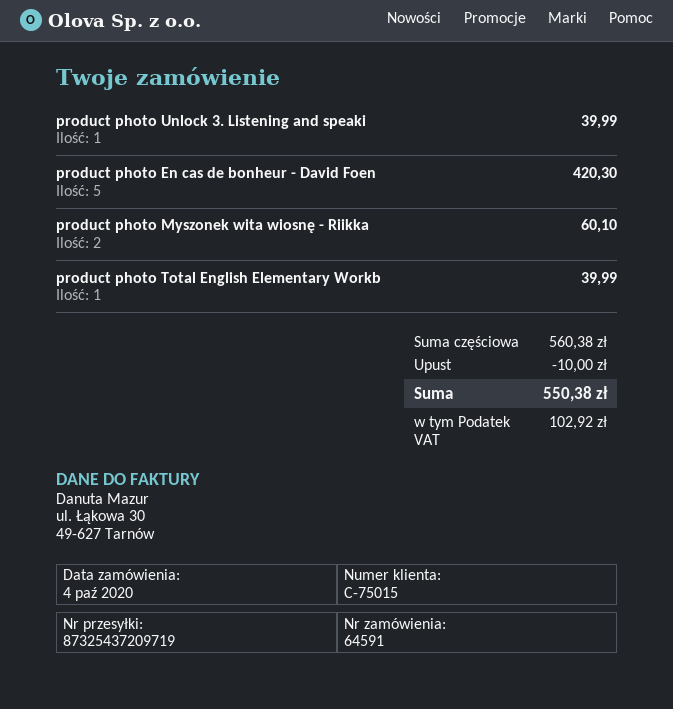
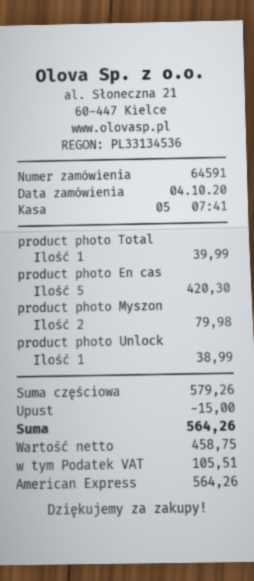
product photo Unlock 3. Listening and speaki: 1 for 39.99 -> 1 for 38.99
product photo Myszonek wita wiosnę - Riikka: 2 for 60.10 -> 2 for 79.98
subtotal: 560.38 -> 579.26
discount: 10.00 -> 15.00
tax: 102.92 -> 105.51
total: 550.38 -> 564.26

